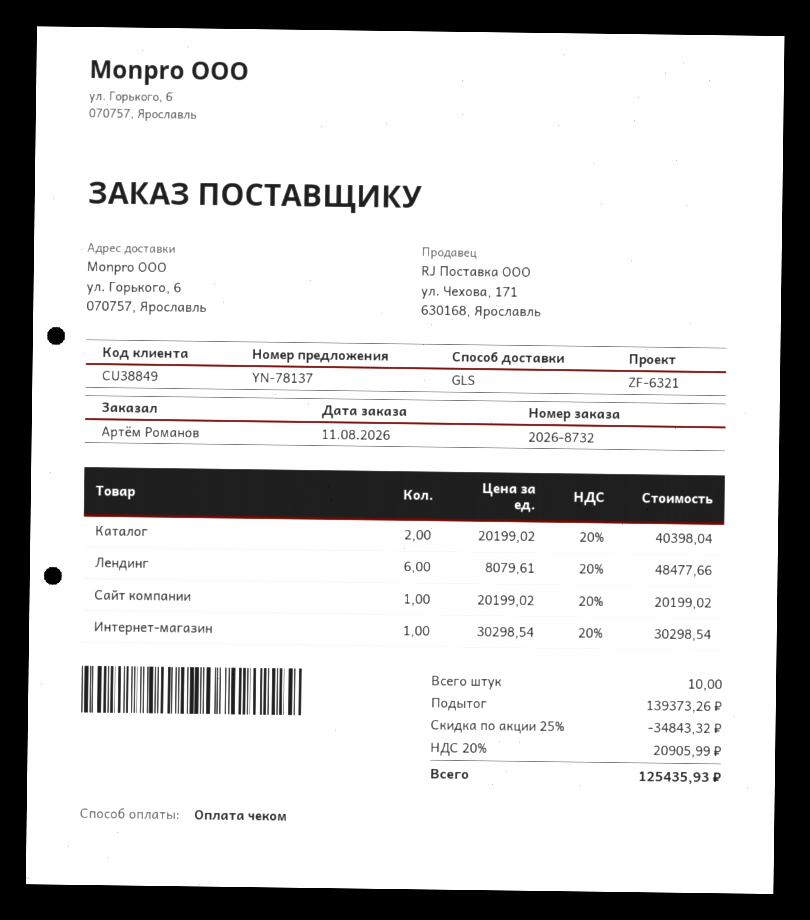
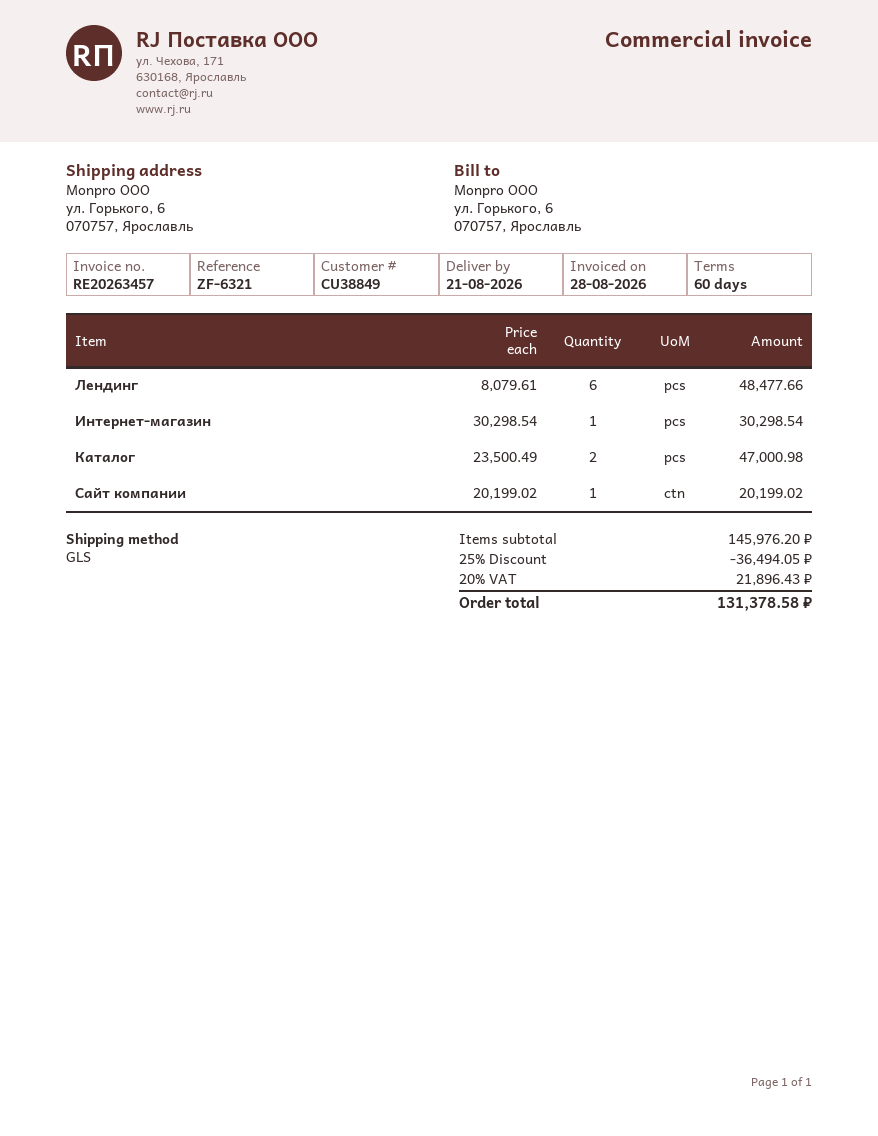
Каталог: 2 x 20199.02 = 40398.04 -> 2 x 23500.49 = 47000.98
subtotal: 139373.26 -> 145976.20
discount: 25% = 34843.32 -> 25% = 36494.05
tax: 20% = 20905.99 -> 20% = 21896.43
total: 125435.93 -> 131378.58

